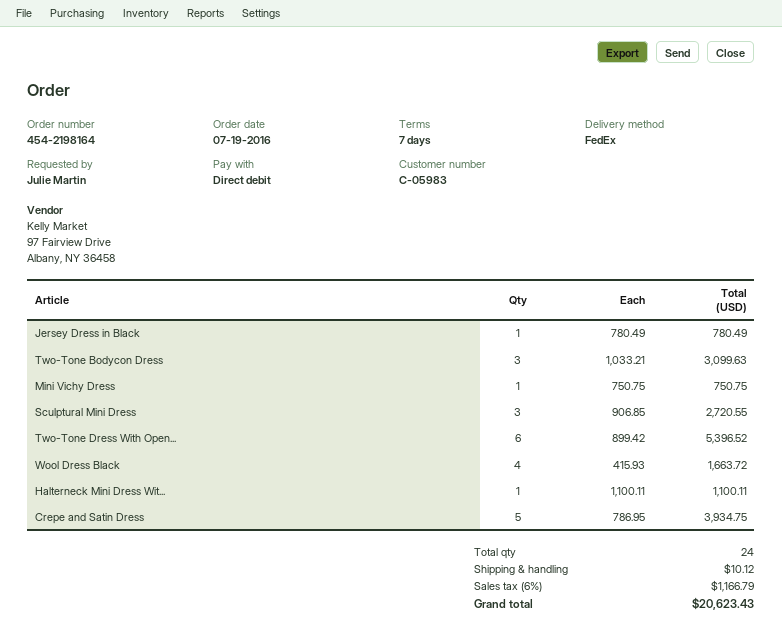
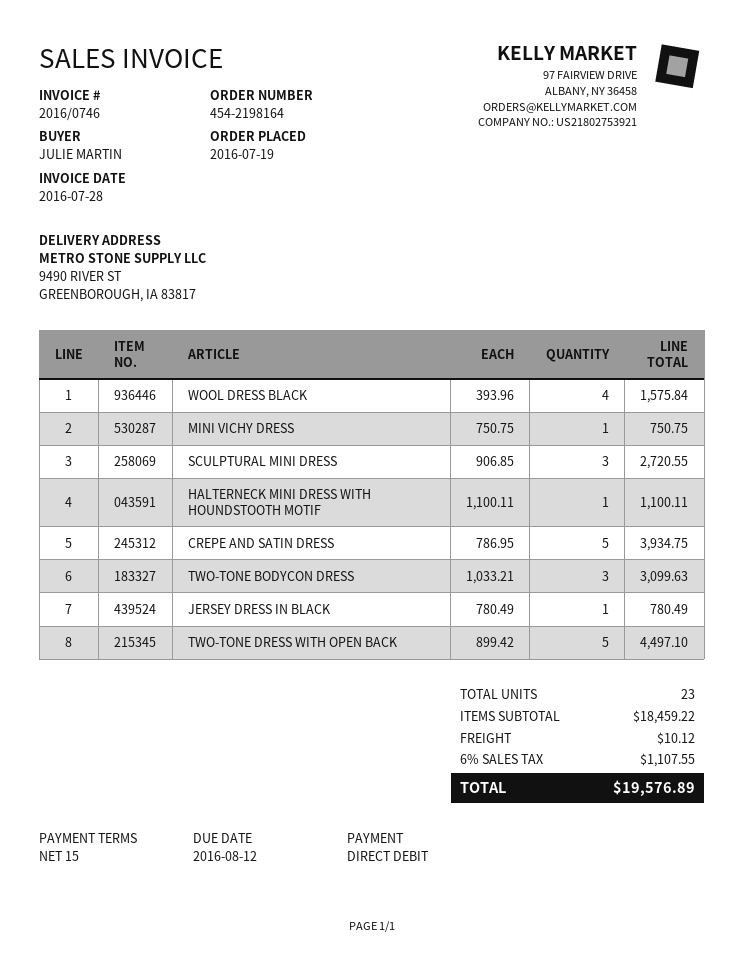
payment terms: 7 days -> 15 days
Two-Tone Dress With Open...: 6 x 899.42 = 5396.52 -> 5 x 899.42 = 4497.10
Wool Dress Black: 4 x 415.93 = 1663.72 -> 4 x 393.96 = 1575.84
total quantity: 24 -> 23
tax: 6% = 1166.79 -> 6% = 1107.55
total: 20623.43 -> 19576.89

